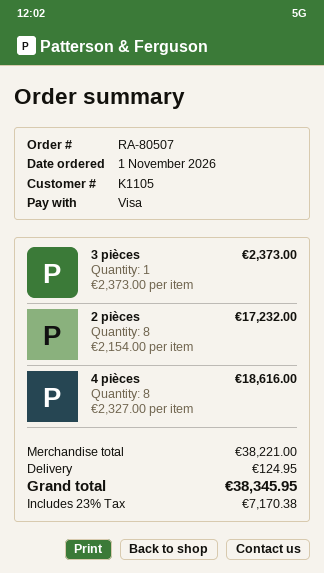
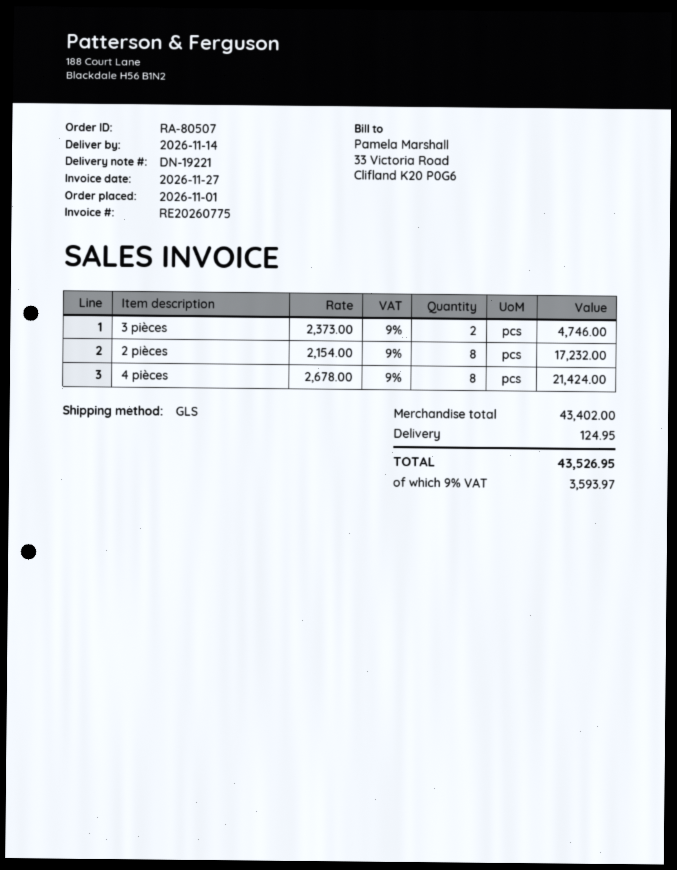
3 pièces: 1 x 2373.00 = 2373.00 -> 2 x 2373.00 = 4746.00
4 pièces: 8 x 2327.00 = 18616.00 -> 8 x 2678.00 = 21424.00
subtotal: 38221.00 -> 43402.00
tax: 23% = 7170.38 -> 9% = 3593.97
total: 38345.95 -> 43526.95

